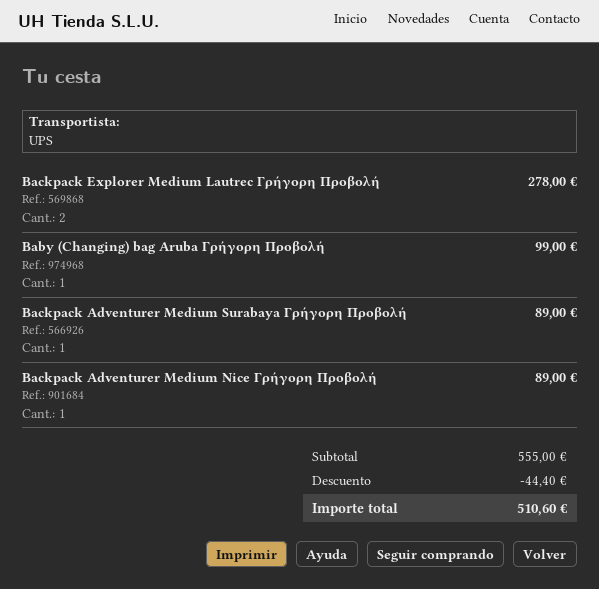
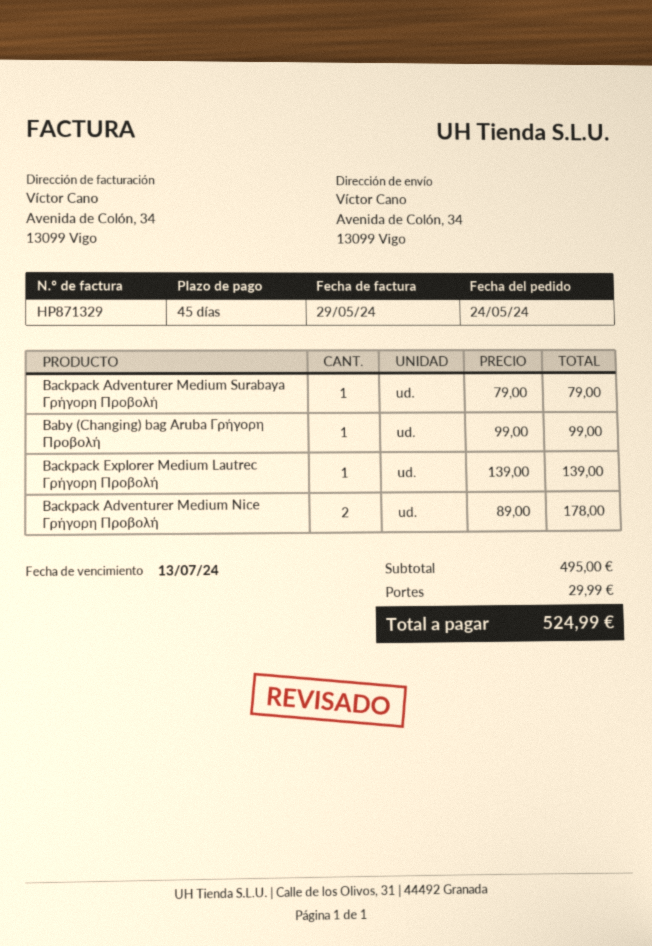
Backpack Explorer Medium Lautrec Γρήγορη Προβολή: 2 for 278.00 -> 1 for 139.00
Backpack Adventurer Medium Surabaya Γρήγορη Προβολή: 1 for 89.00 -> 1 for 79.00
Backpack Adventurer Medium Nice Γρήγορη Προβολή: 1 for 89.00 -> 2 for 178.00
subtotal: 555.00 -> 495.00
discount: 44.40 -> none
shipping: none -> 29.99
total: 510.60 -> 524.99

